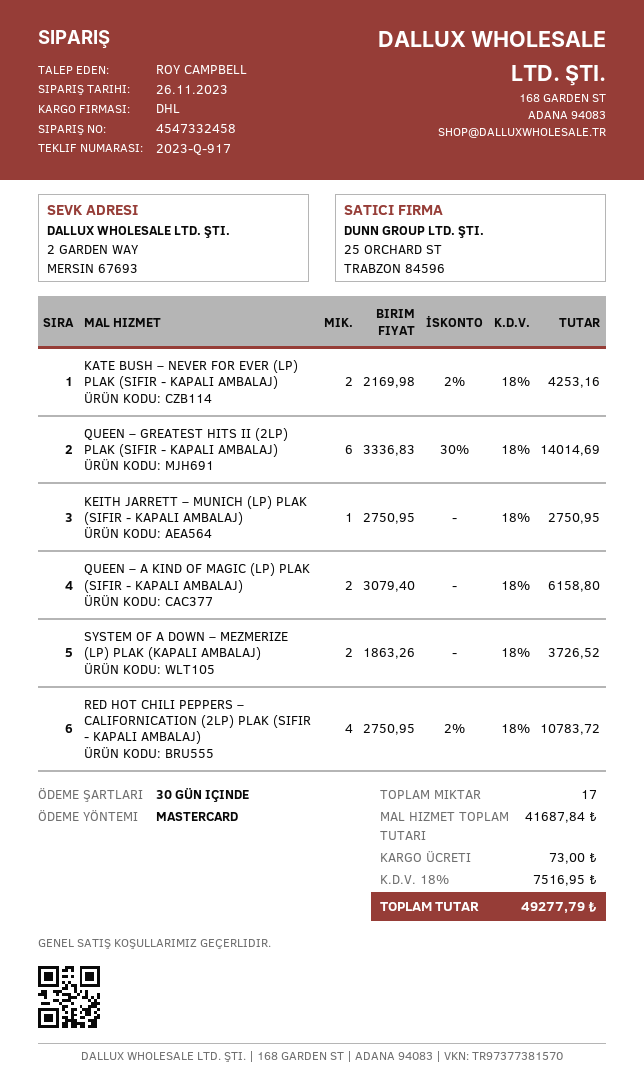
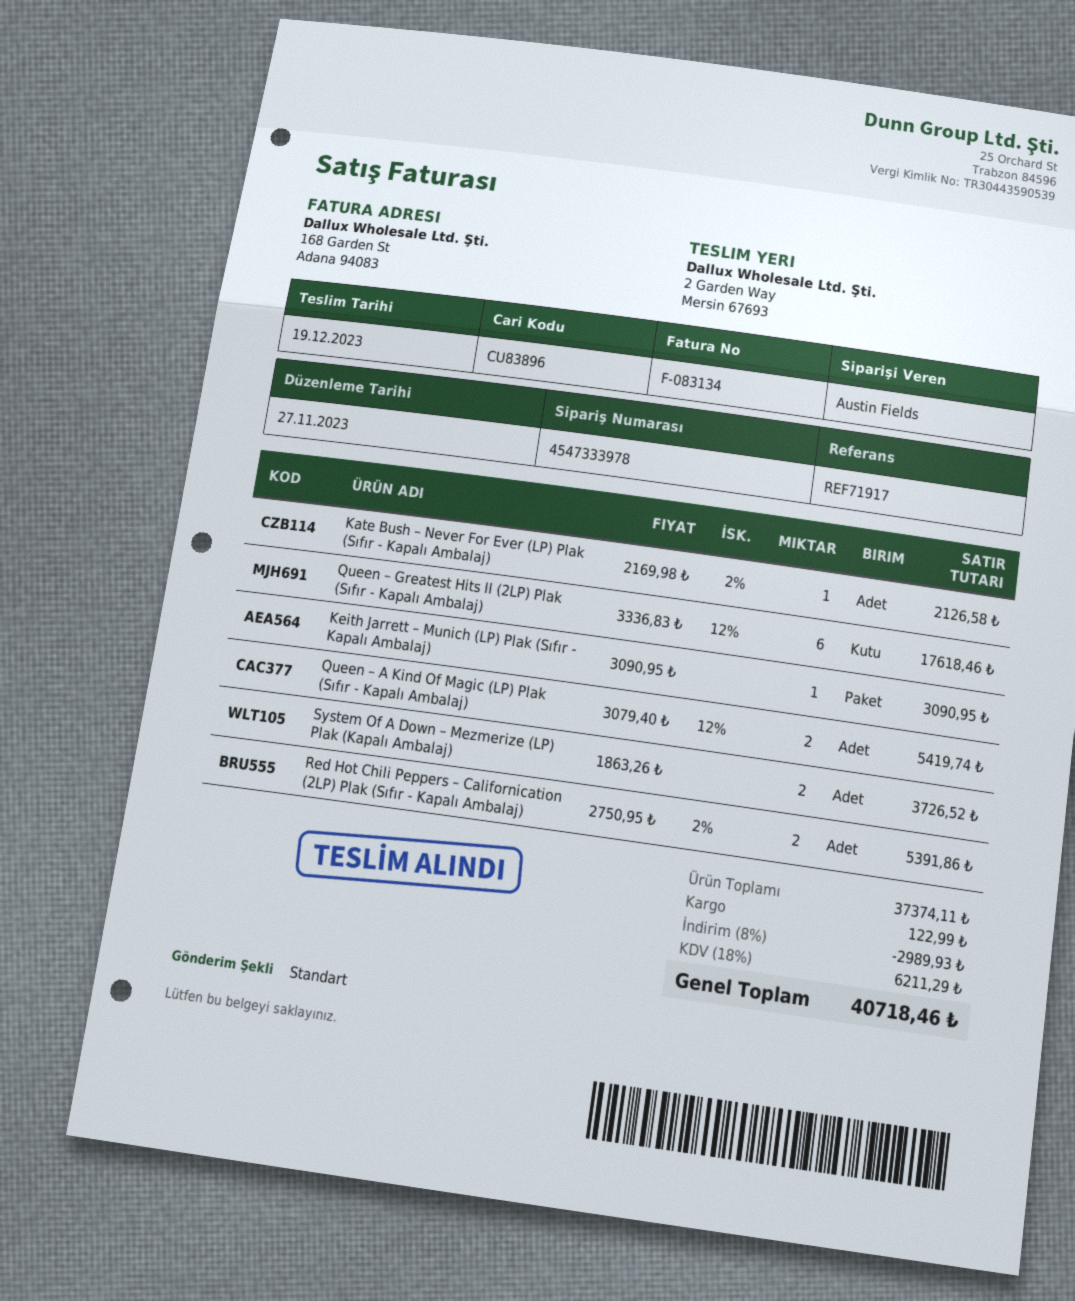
order number: 4547332458 -> 4547333978
ordered by: ROY CAMPBELL -> Austin Fields
shipping method: DHL -> standard
KATE BUSH – NEVER FOR EVER (LP) PLAK (SIFIR - KAPALI AMBALAJ): 2 x 2169.98 - 2% = 4253.16 -> 1 x 2169.98 - 2% = 2126.58
QUEEN – GREATEST HITS II (2LP) PLAK (SIFIR - KAPALI AMBALAJ): 6 x 3336.83 - 30% = 14014.69 -> 6 x 3336.83 - 12% = 17618.46
KEITH JARRETT – MUNICH (LP) PLAK (SIFIR - KAPALI AMBALAJ): 1 x 2750.95 = 2750.95 -> 1 x 3090.95 = 3090.95
QUEEN – A KIND OF MAGIC (LP) PLAK (SIFIR - KAPALI AMBALAJ): 2 x 3079.40 = 6158.80 -> 2 x 3079.40 - 12% = 5419.74
RED HOT CHILI PEPPERS – CALIFORNICATION (2LP) PLAK (SIFIR - KAPALI AMBALAJ): 4 x 2750.95 - 2% = 10783.72 -> 2 x 2750.95 - 2% = 5391.86
subtotal: 41687.84 -> 37374.11
discount: none -> 8% = 2989.93
shipping: 73.00 -> 122.99
tax: 18% = 7516.95 -> 18% = 6211.29
total: 49277.79 -> 40718.46

